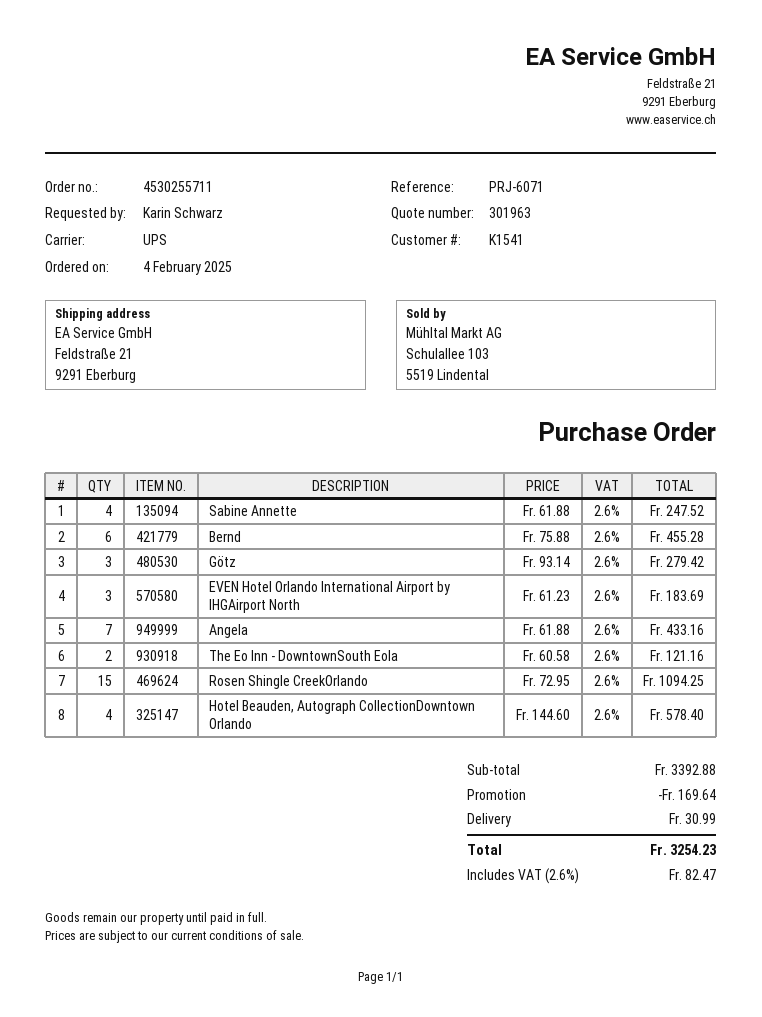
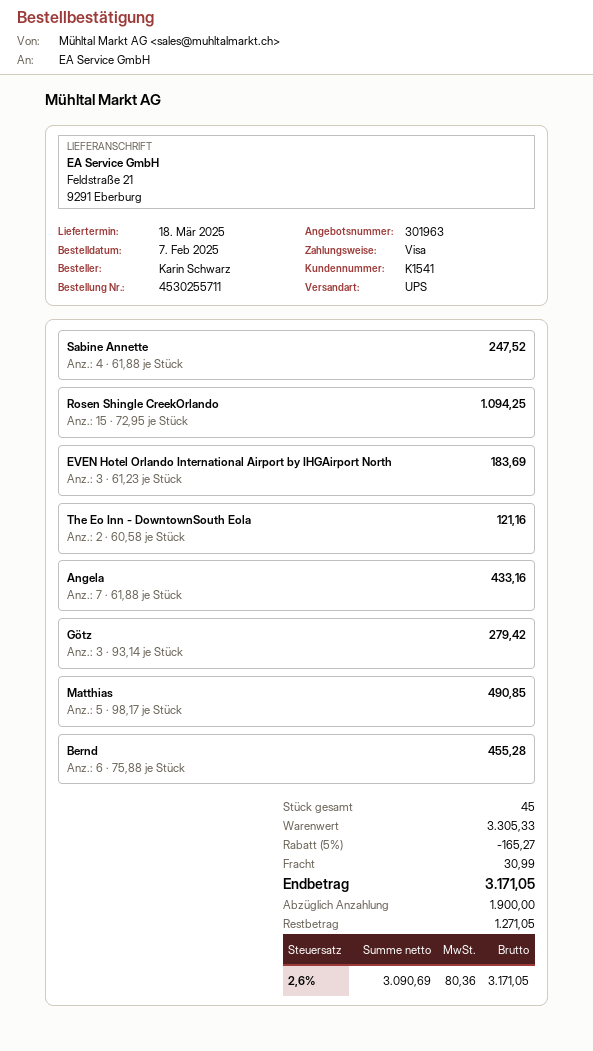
order date: 2025-02-04 -> 2025-02-07
Hotel Beauden, Autograph CollectionDowntown Orlando: 4 x 144.60 = 578.40 -> none
Matthias: none -> 5 x 98.17 = 490.85
subtotal: 3392.88 -> 3305.33
discount: 169.64 -> 165.27
tax: 2.6% = 82.47 -> 2.6% = 80.36
total: 3254.23 -> 3171.05

